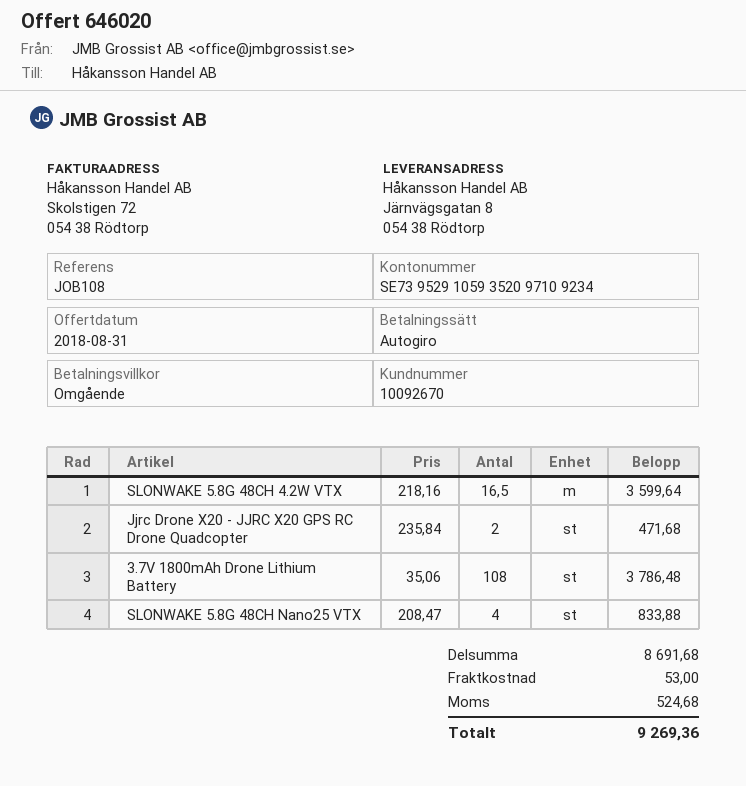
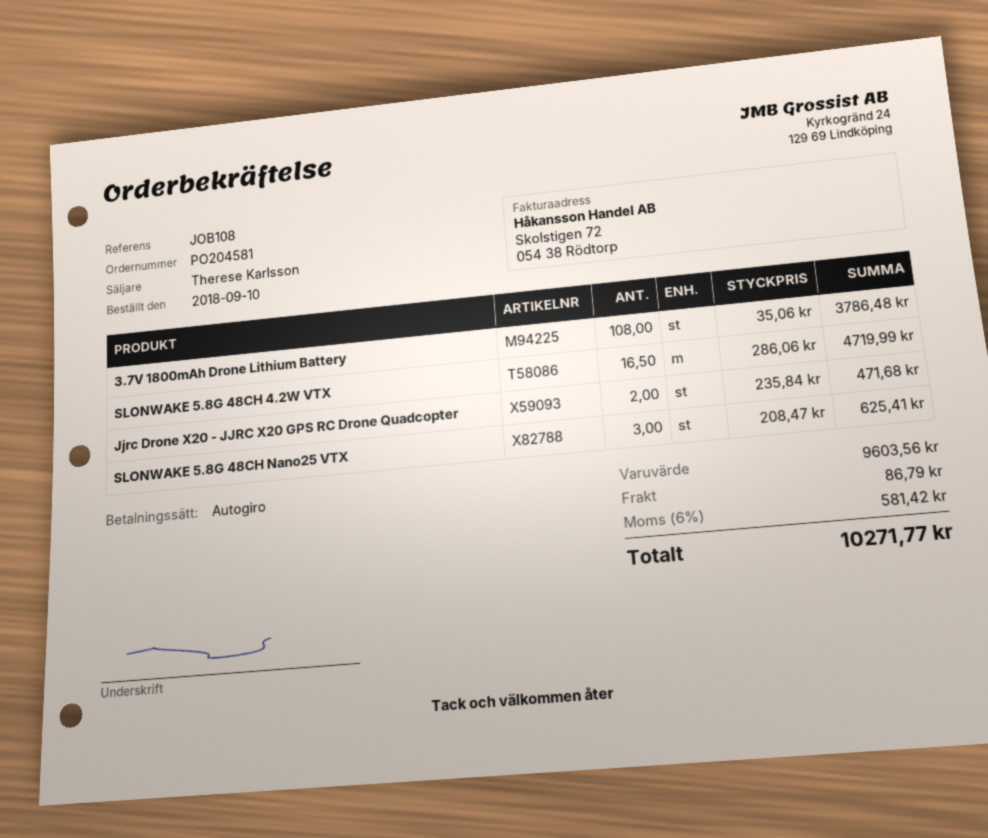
SLONWAKE 5.8G 48CH 4.2W VTX: 16.5 x 218.16 = 3599.64 -> 16.5 x 286.06 = 4719.99
SLONWAKE 5.8G 48CH Nano25 VTX: 4 x 208.47 = 833.88 -> 3 x 208.47 = 625.41
subtotal: 8691.68 -> 9603.56
shipping: 53.00 -> 86.79
tax: 524.68 -> 581.42
total: 9269.36 -> 10271.77

